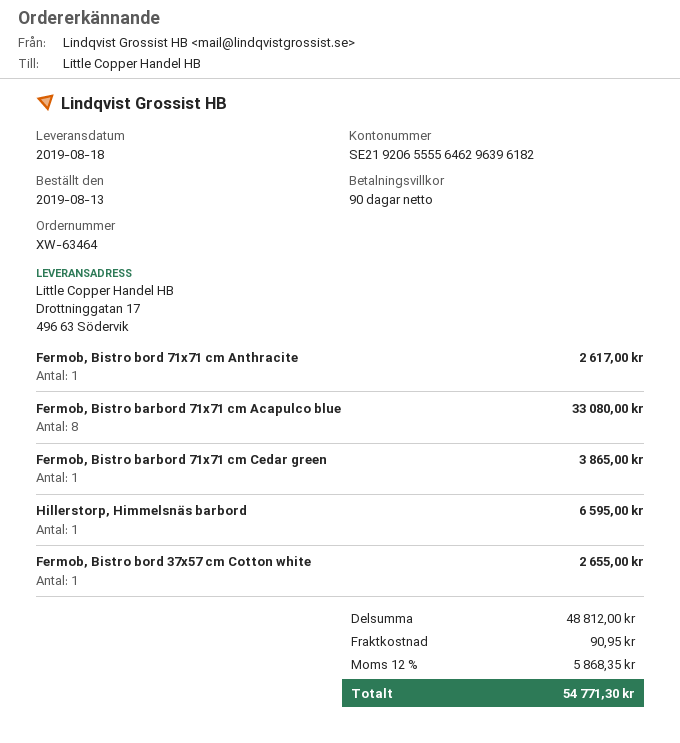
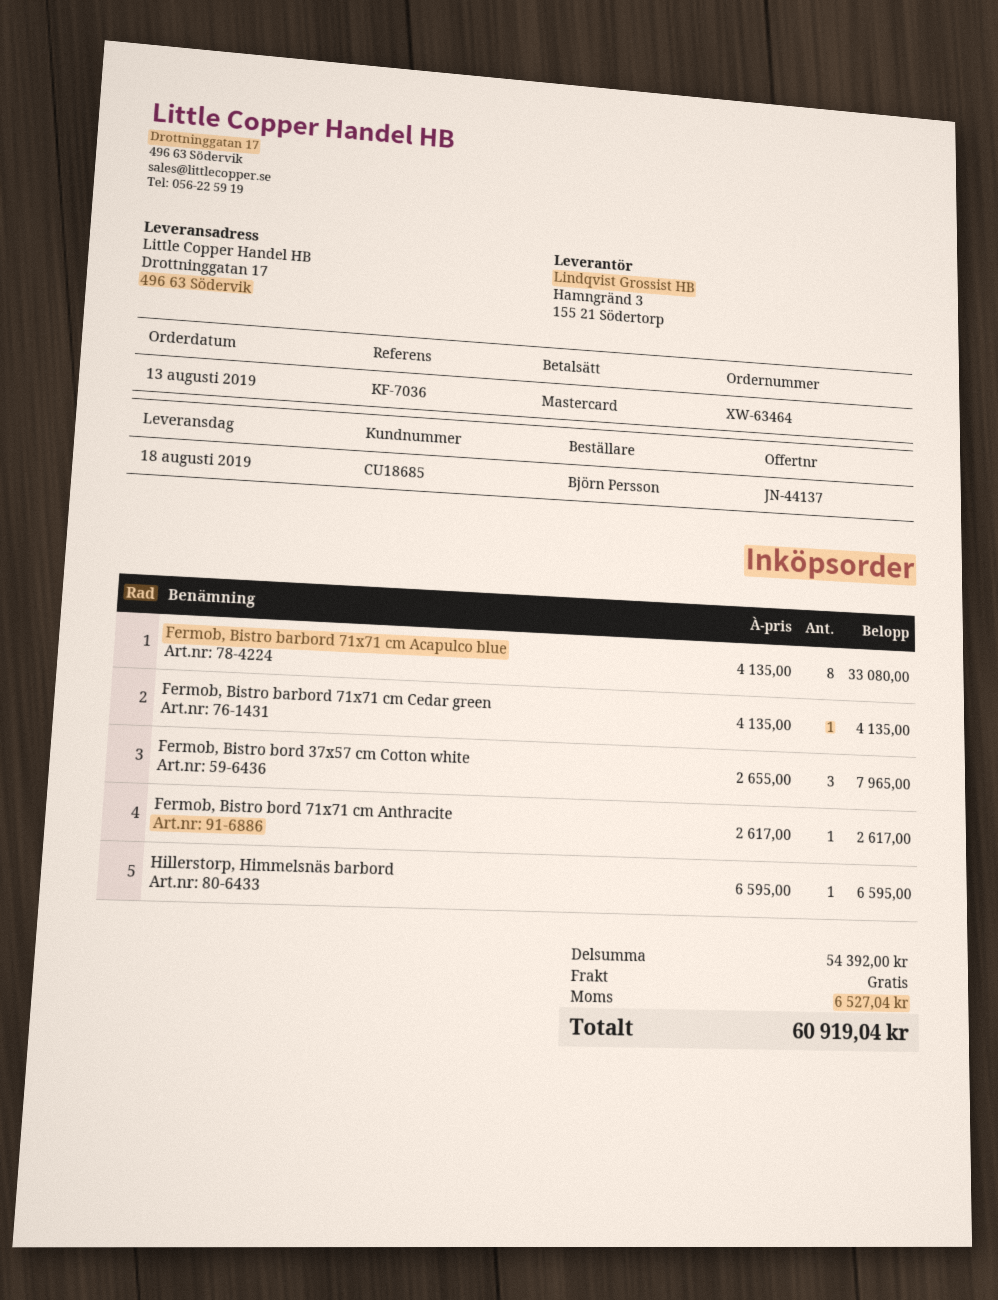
Fermob, Bistro barbord 71x71 cm Cedar green: 1 for 3865.00 -> 1 for 4135.00
Fermob, Bistro bord 37x57 cm Cotton white: 1 for 2655.00 -> 3 for 7965.00
subtotal: 48812.00 -> 54392.00
shipping: 90.95 -> 0.00
tax: 5868.35 -> 6527.04
total: 54771.30 -> 60919.04

